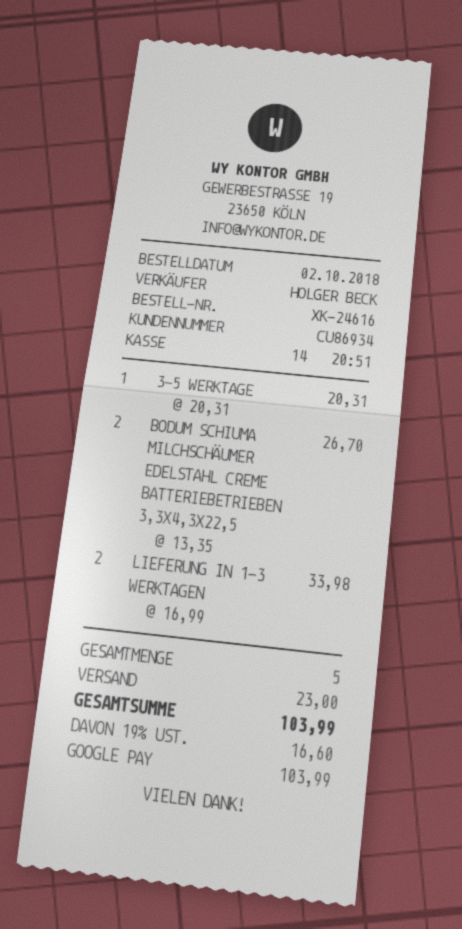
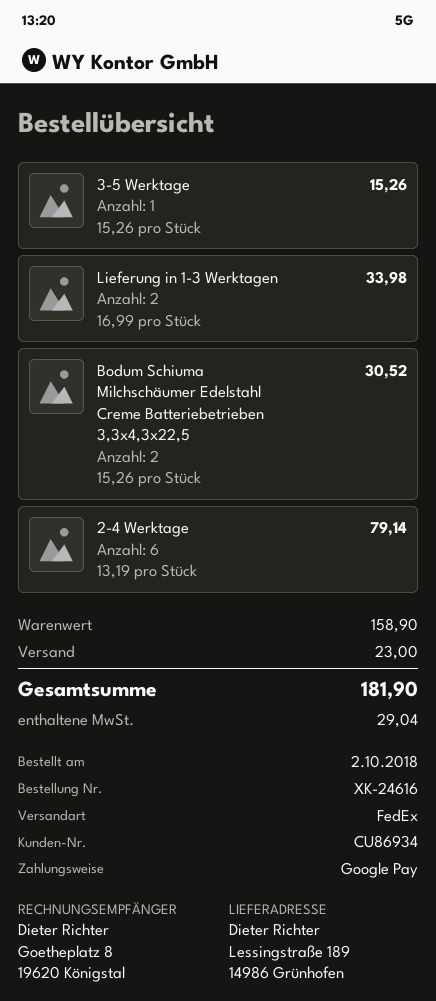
3-5 WERKTAGE: 1 x 20.31 = 20.31 -> 1 x 15.26 = 15.26
BODUM SCHIUMA MILCHSCHÄUMER EDELSTAHL CREME BATTERIEBETRIEBEN 3,3X4,3X22,5: 2 x 13.35 = 26.70 -> 2 x 15.26 = 30.52
2-4 Werktage: none -> 6 x 13.19 = 79.14
tax: 16.60 -> 29.04
total: 103.99 -> 181.90

